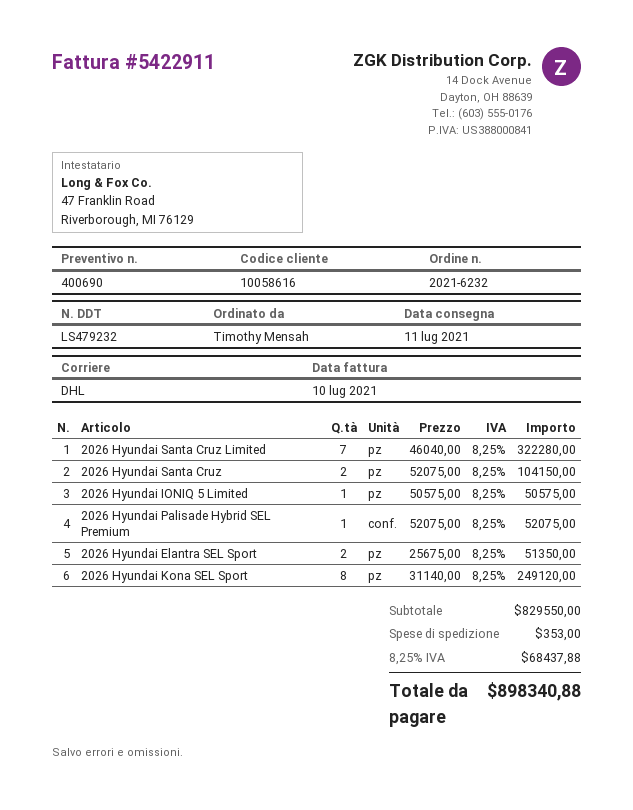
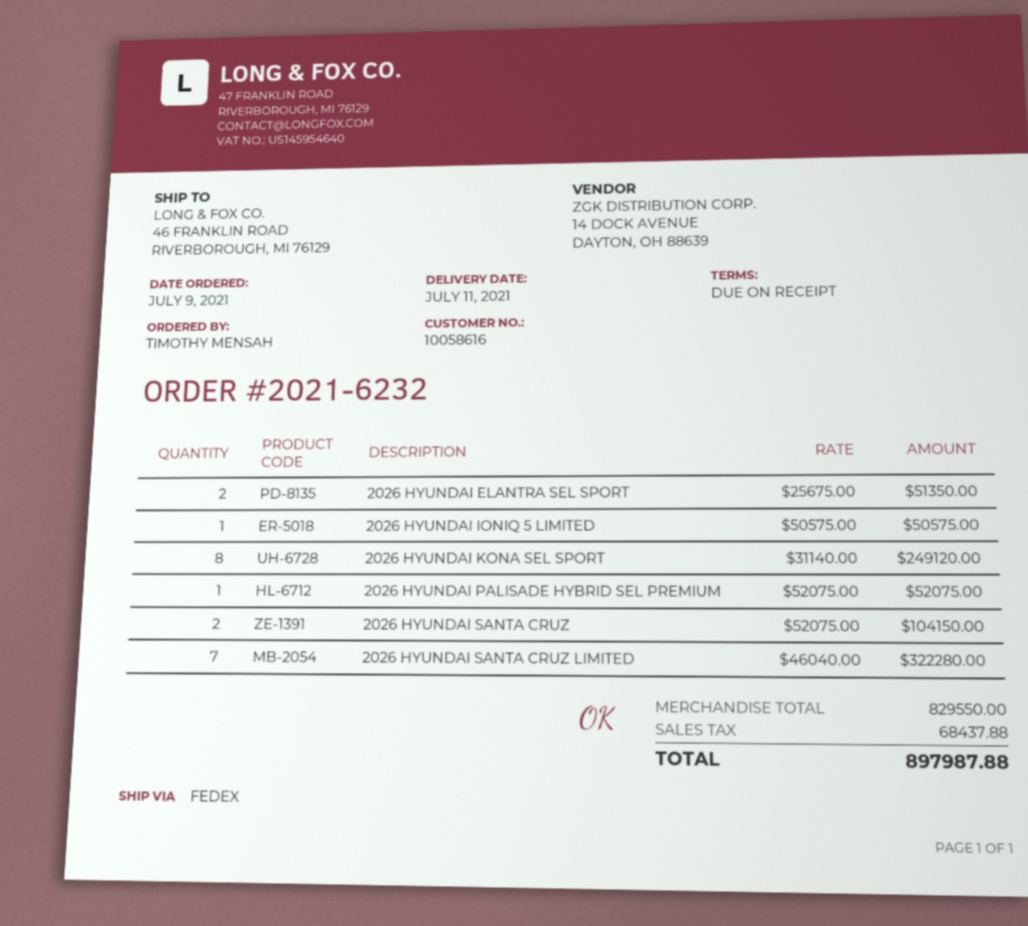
shipping method: DHL -> FedEx
shipping: 353.00 -> none
total: 898340.88 -> 897987.88

